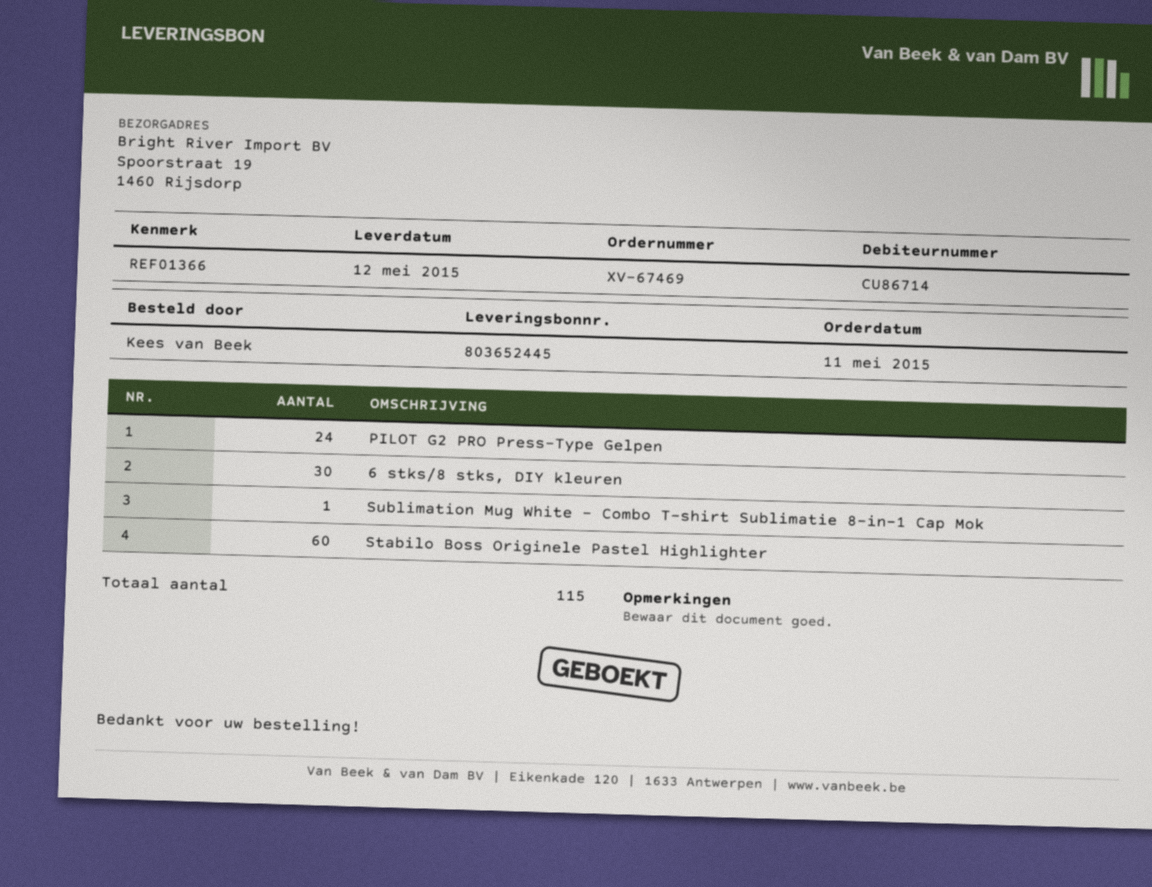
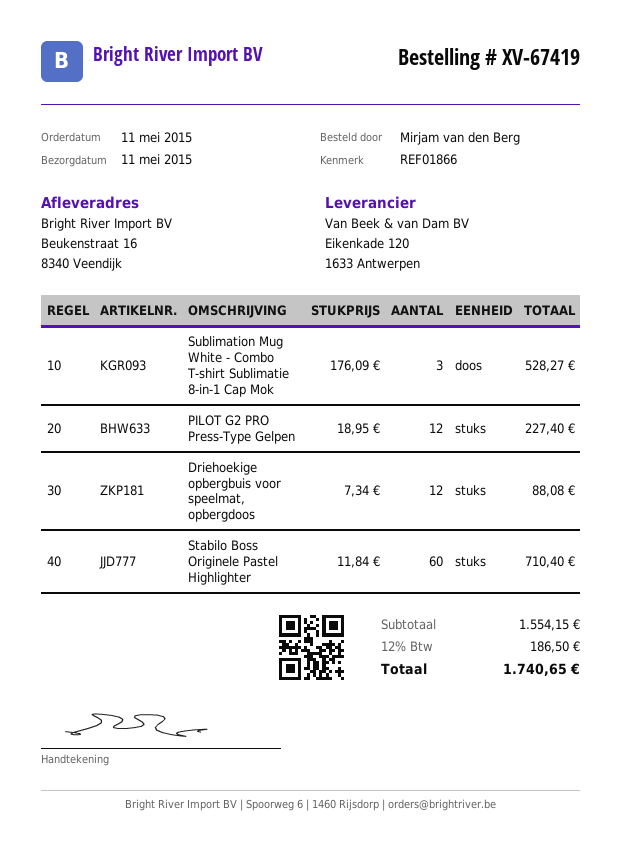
order number: XV-67469 -> XV-67419
delivery date: 2015-05-12 -> 2015-05-11
reference: REF01366 -> REF01866
ordered by: Kees van Beek -> Mirjam van den Berg
ship to: Spoorstraat 19, 1460 Rijsdorp -> Beukenstraat 16, 8340 Veendijk
PILOT G2 PRO Press-Type Gelpen: 24 -> 12
6 stks/8 stks, DIY kleuren: 30 -> none
Sublimation Mug White - Combo T-shirt Sublimatie 8-in-1 Cap Mok: 1 -> 3
Driehoekige opbergbuis voor speelmat, opbergdoos: none -> 12

